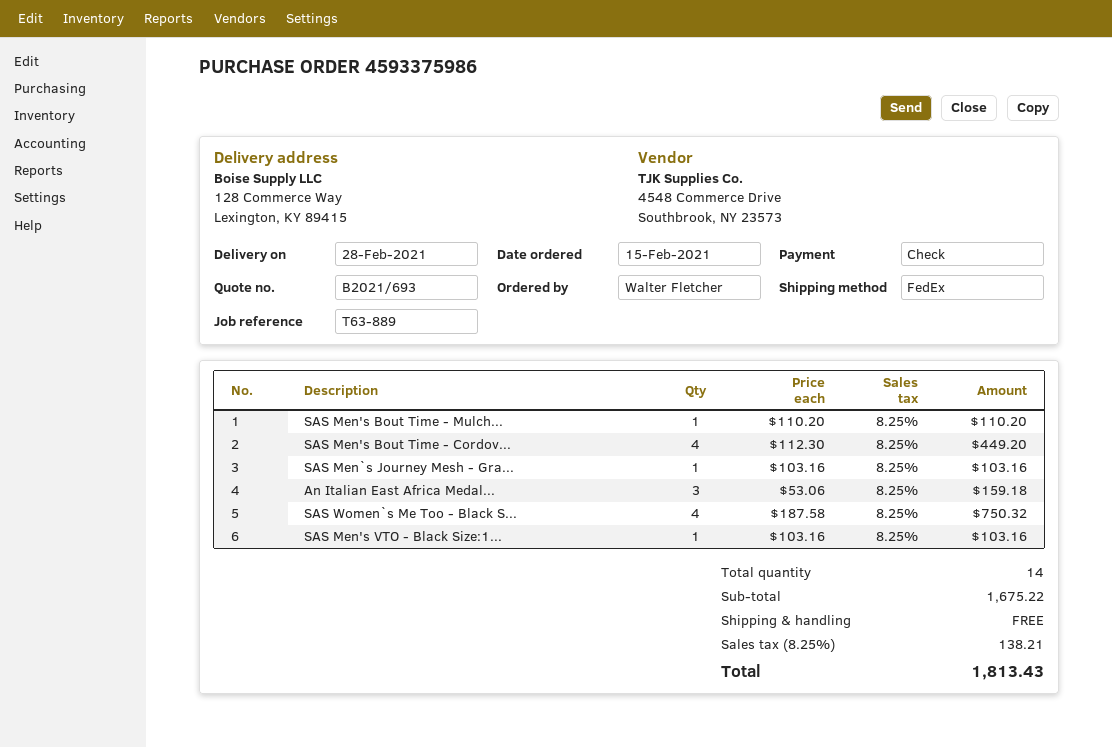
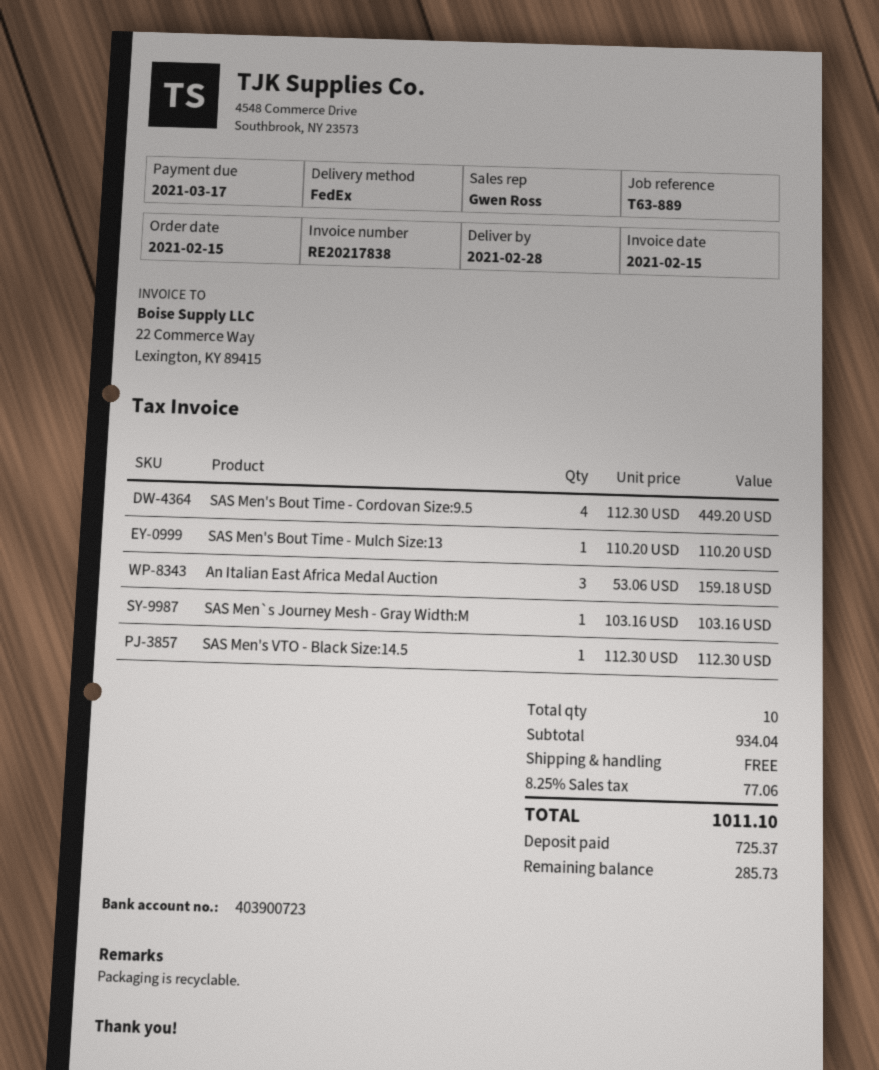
SAS Women`s Me Too - Black S...: 4 x 187.58 = 750.32 -> none
SAS Men's VTO - Black Size:1...: 1 x 103.16 = 103.16 -> 1 x 112.30 = 112.30
total quantity: 14 -> 10
subtotal: 1675.22 -> 934.04
tax: 8.25% = 138.21 -> 8.25% = 77.06
total: 1813.43 -> 1011.10

